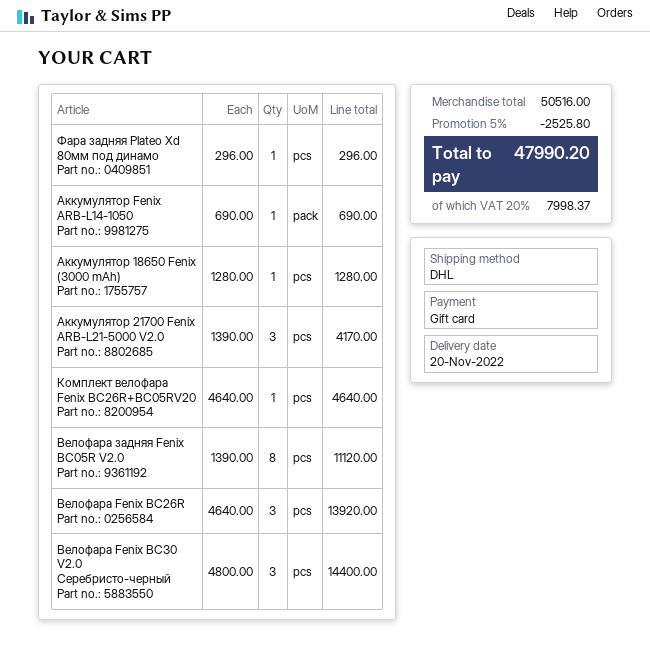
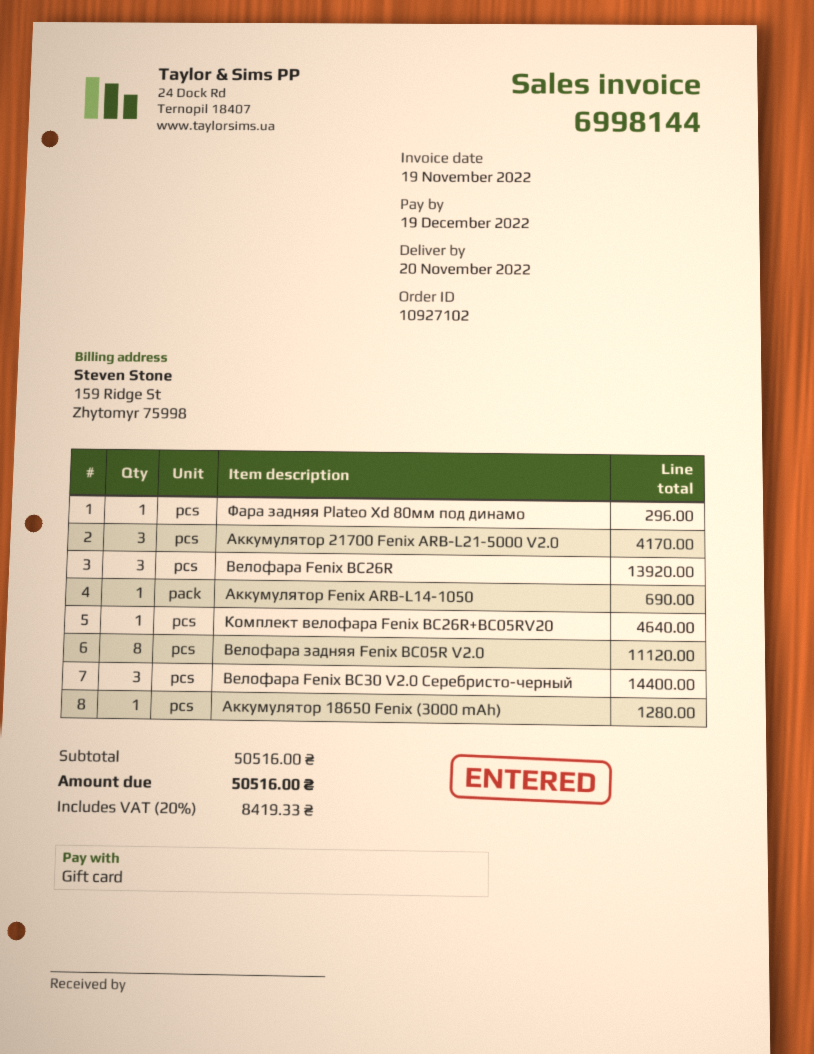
discount: 5% = 2525.80 -> none
tax: 20% = 7998.37 -> 20% = 8419.33
total: 47990.20 -> 50516.00

